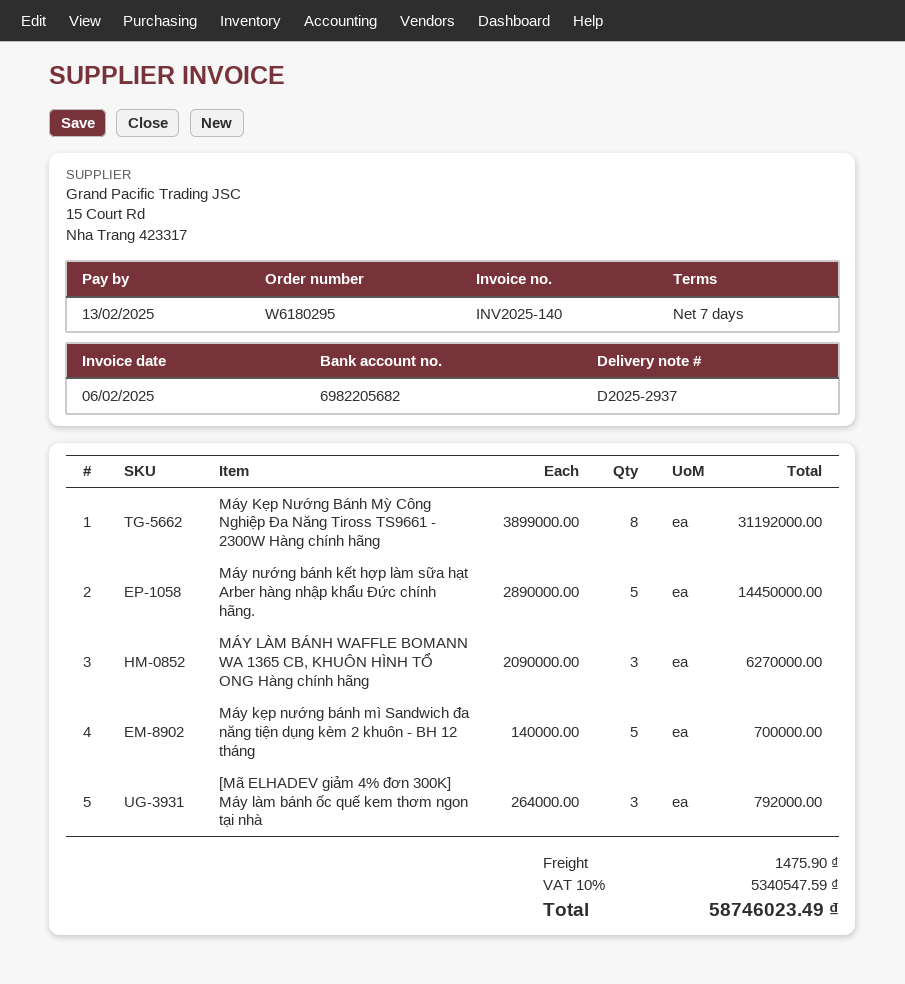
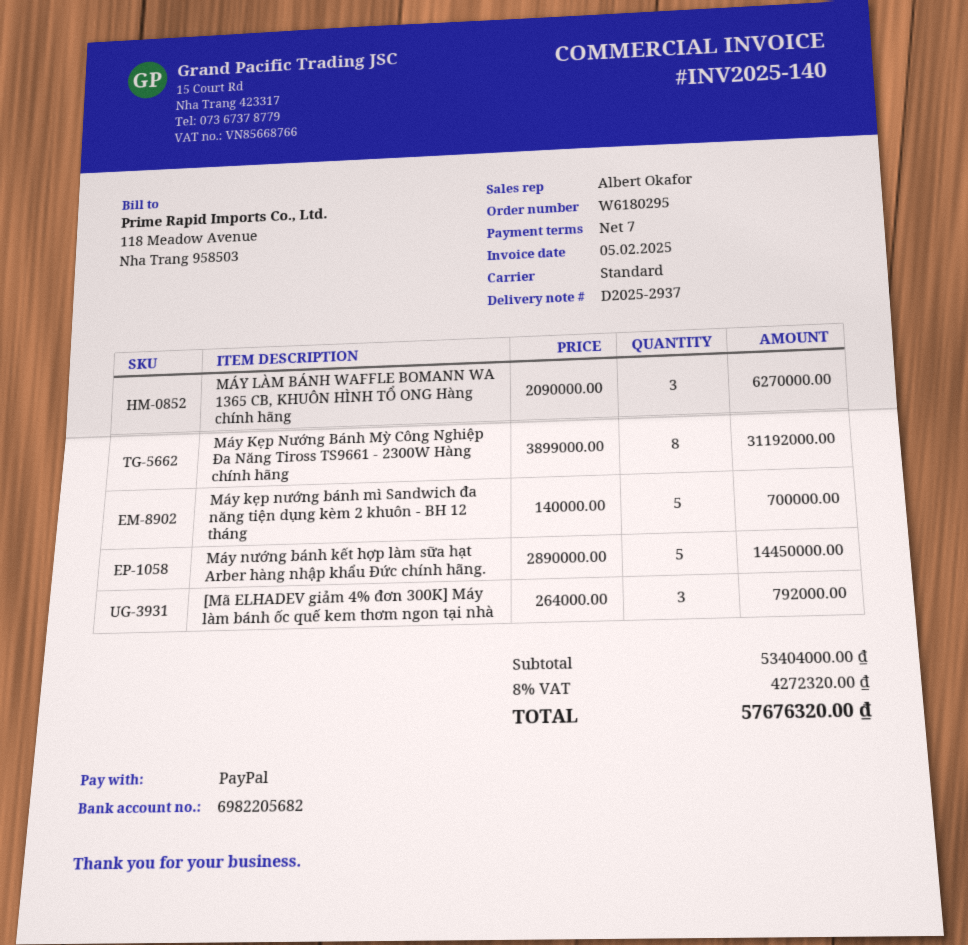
invoice date: 2025-02-06 -> 2025-02-05
shipping: 1475.90 -> none
tax: 10% = 5340547.59 -> 8% = 4272320.00
total: 58746023.49 -> 57676320.00

